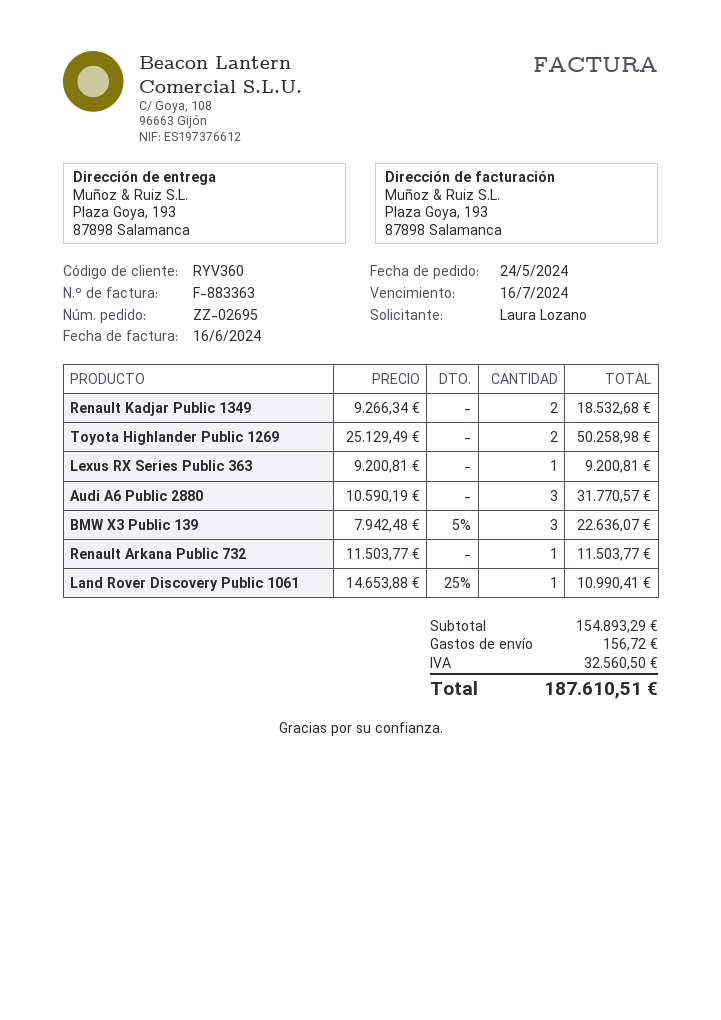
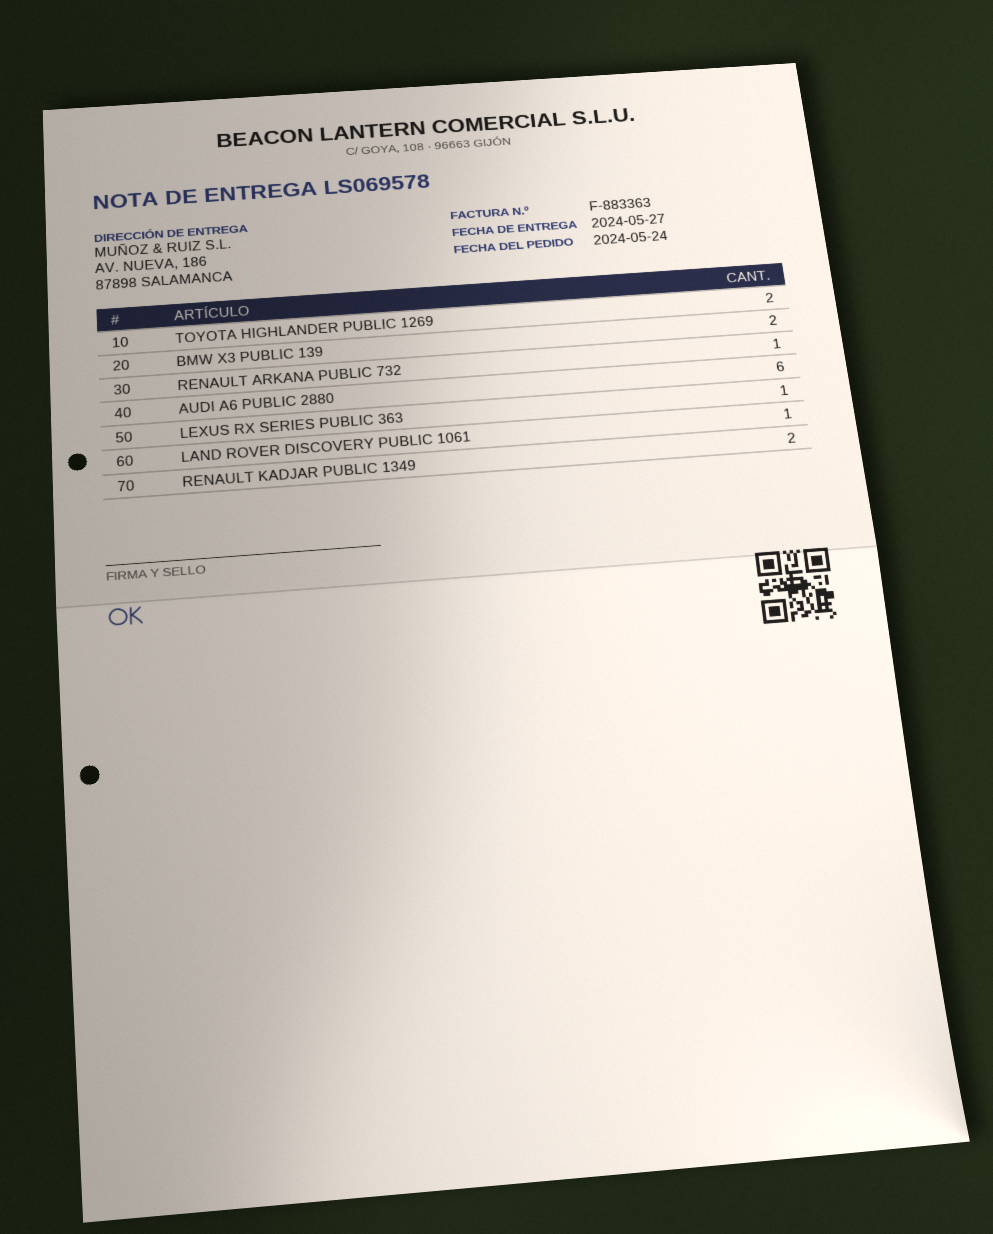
ship to: Plaza Goya, 193, 87898 Salamanca -> AV. NUEVA, 186, 87898 SALAMANCA
Audi A6 Public 2880: 3 -> 6
BMW X3 Public 139: 3 -> 2

